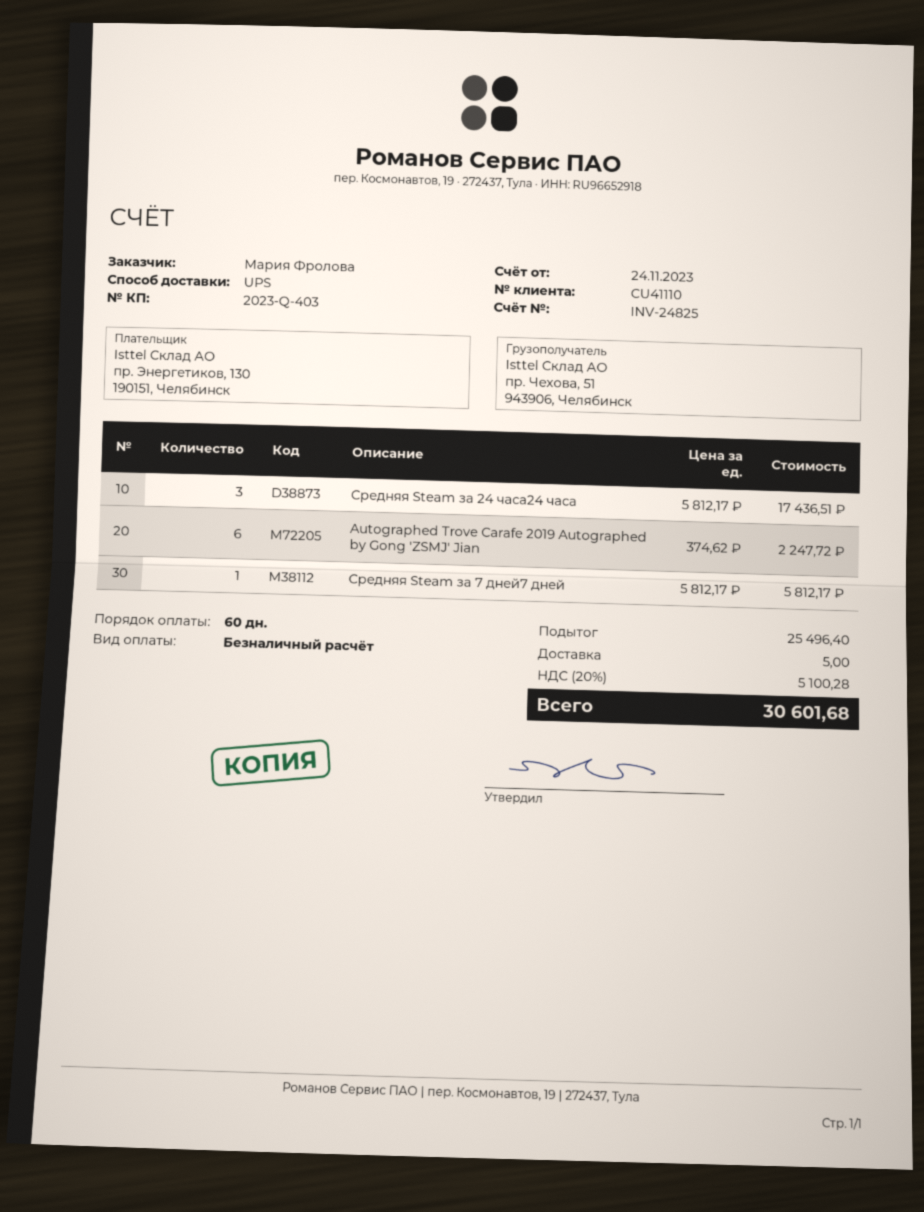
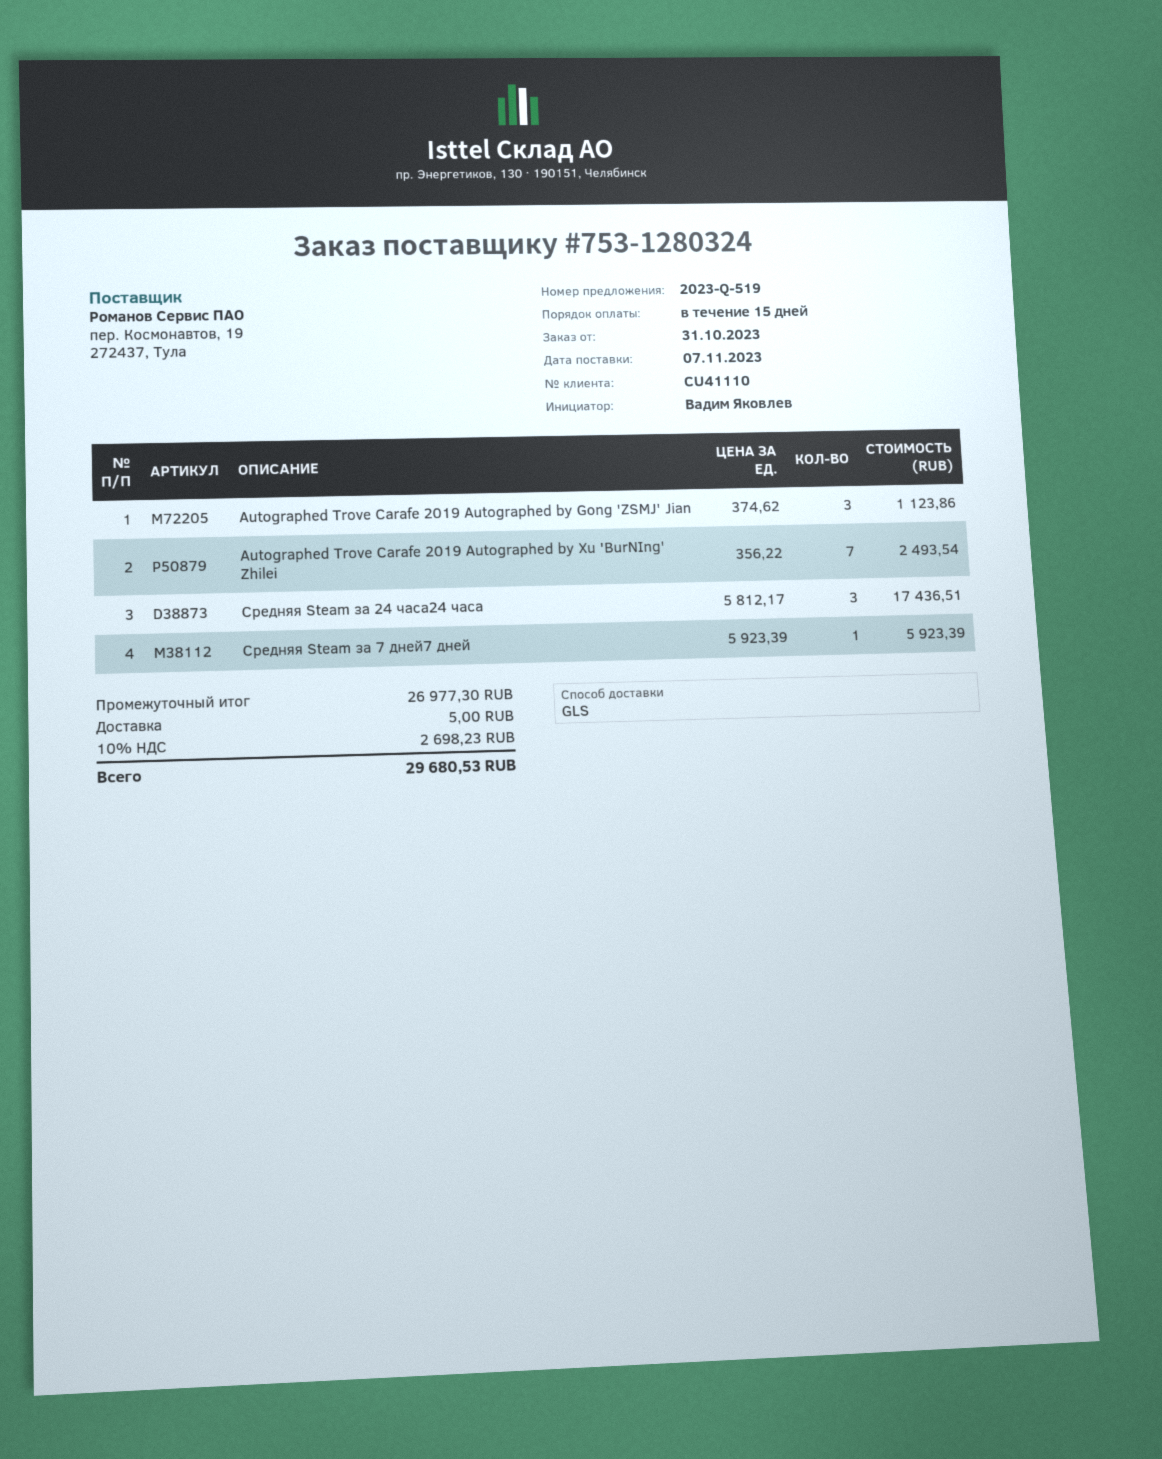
quote number: 2023-Q-403 -> 2023-Q-519
payment terms: 60 days -> 15 days
ordered by: Мария Фролова -> Вадим Яковлев
shipping method: UPS -> GLS
Autographed Trove Carafe 2019 Autographed by Gong 'ZSMJ' Jian: 6 x 374.62 = 2247.72 -> 3 x 374.62 = 1123.86
Средняя Steam за 7 дней7 дней: 1 x 5812.17 = 5812.17 -> 1 x 5923.39 = 5923.39
Autographed Trove Carafe 2019 Autographed by Xu 'BurNIng' Zhilei: none -> 7 x 356.22 = 2493.54
subtotal: 25496.40 -> 26977.30
tax: 20% = 5100.28 -> 10% = 2698.23
total: 30601.68 -> 29680.53

